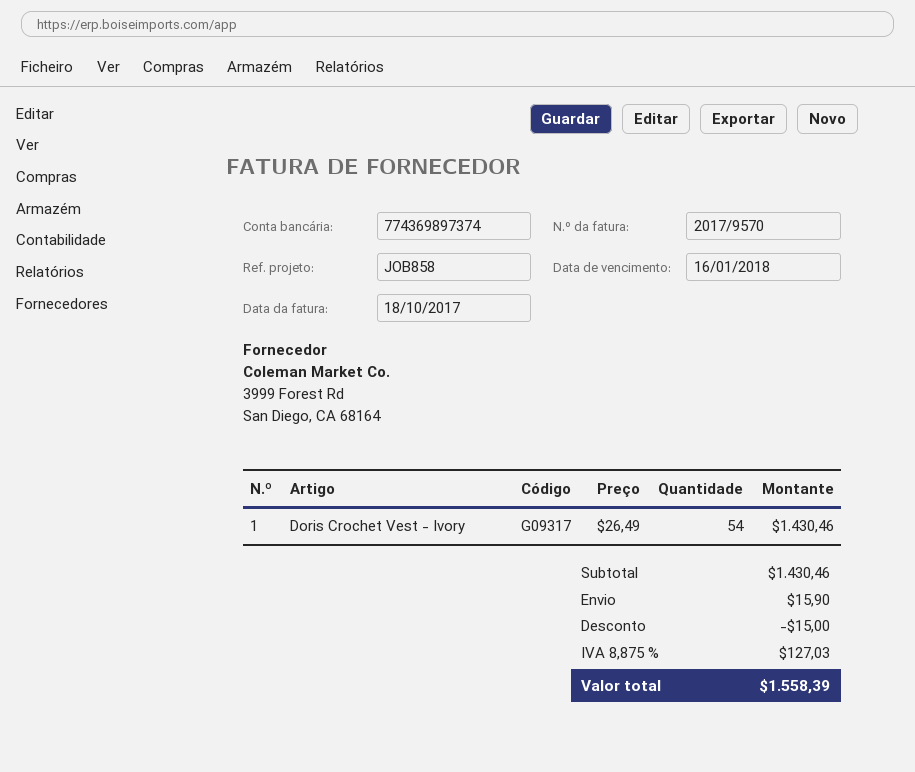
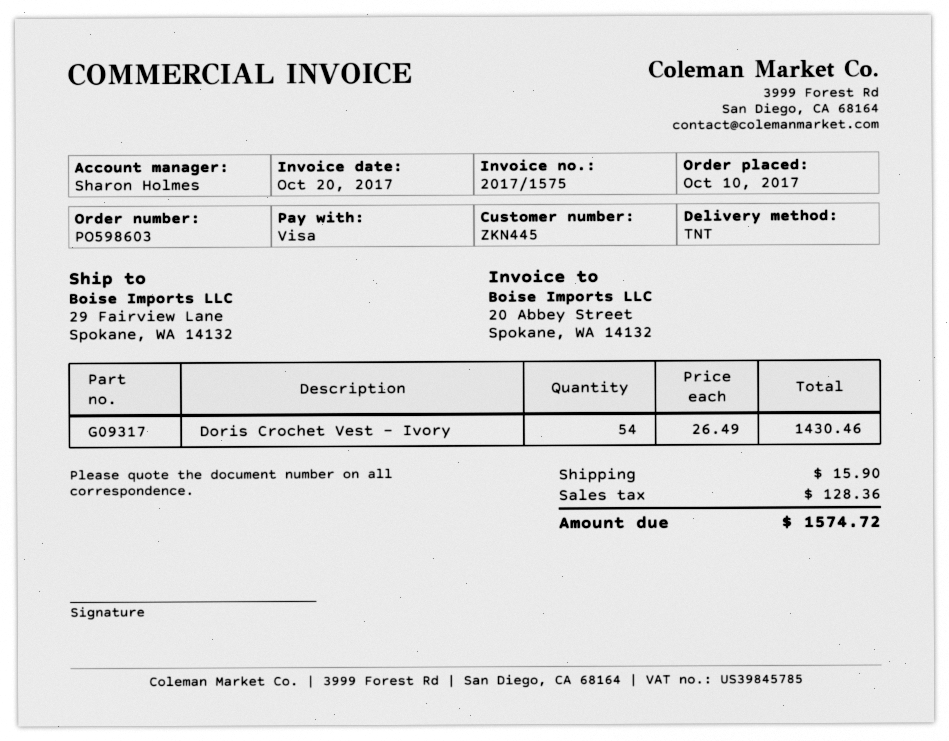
invoice number: 2017/9570 -> 2017/1575
invoice date: 2017-10-18 -> 2017-10-20
discount: 15.00 -> none
tax: 127.03 -> 128.36
total: 1558.39 -> 1574.72

